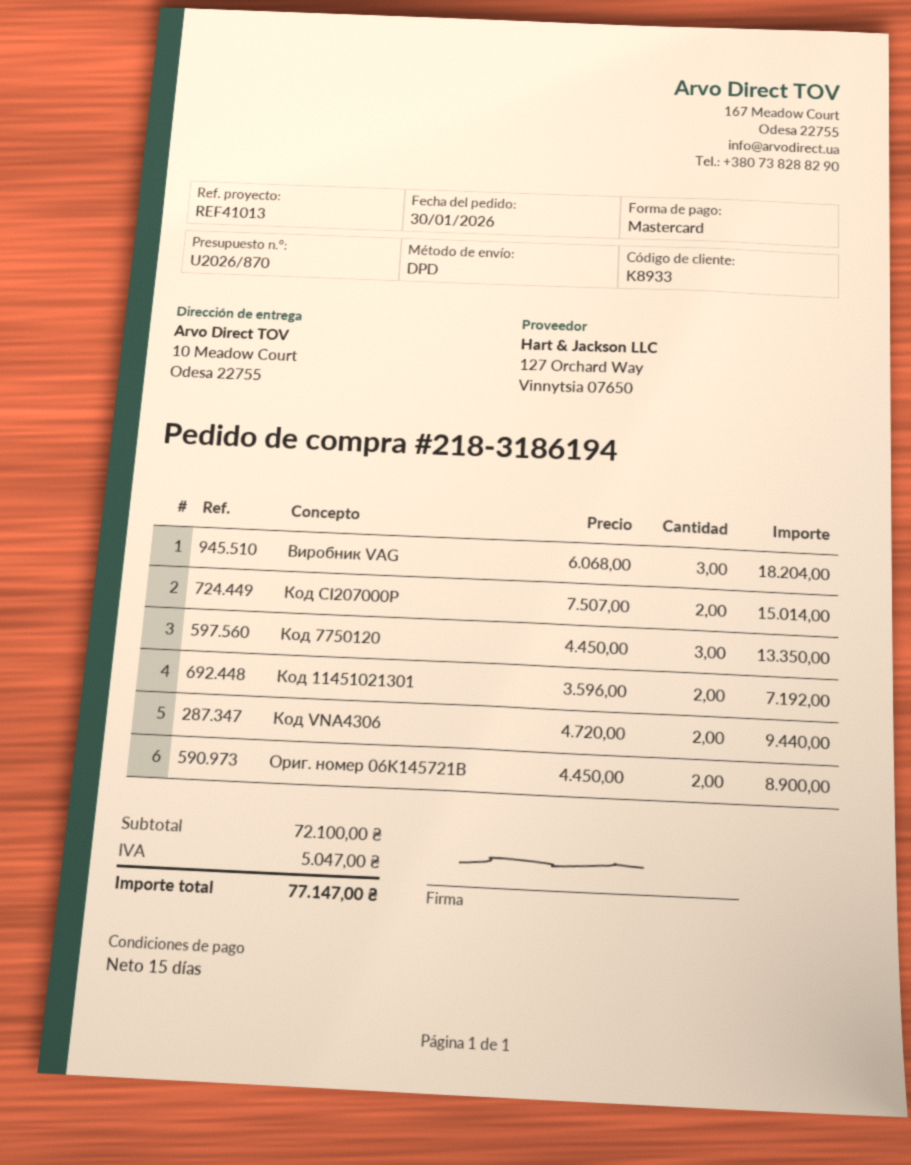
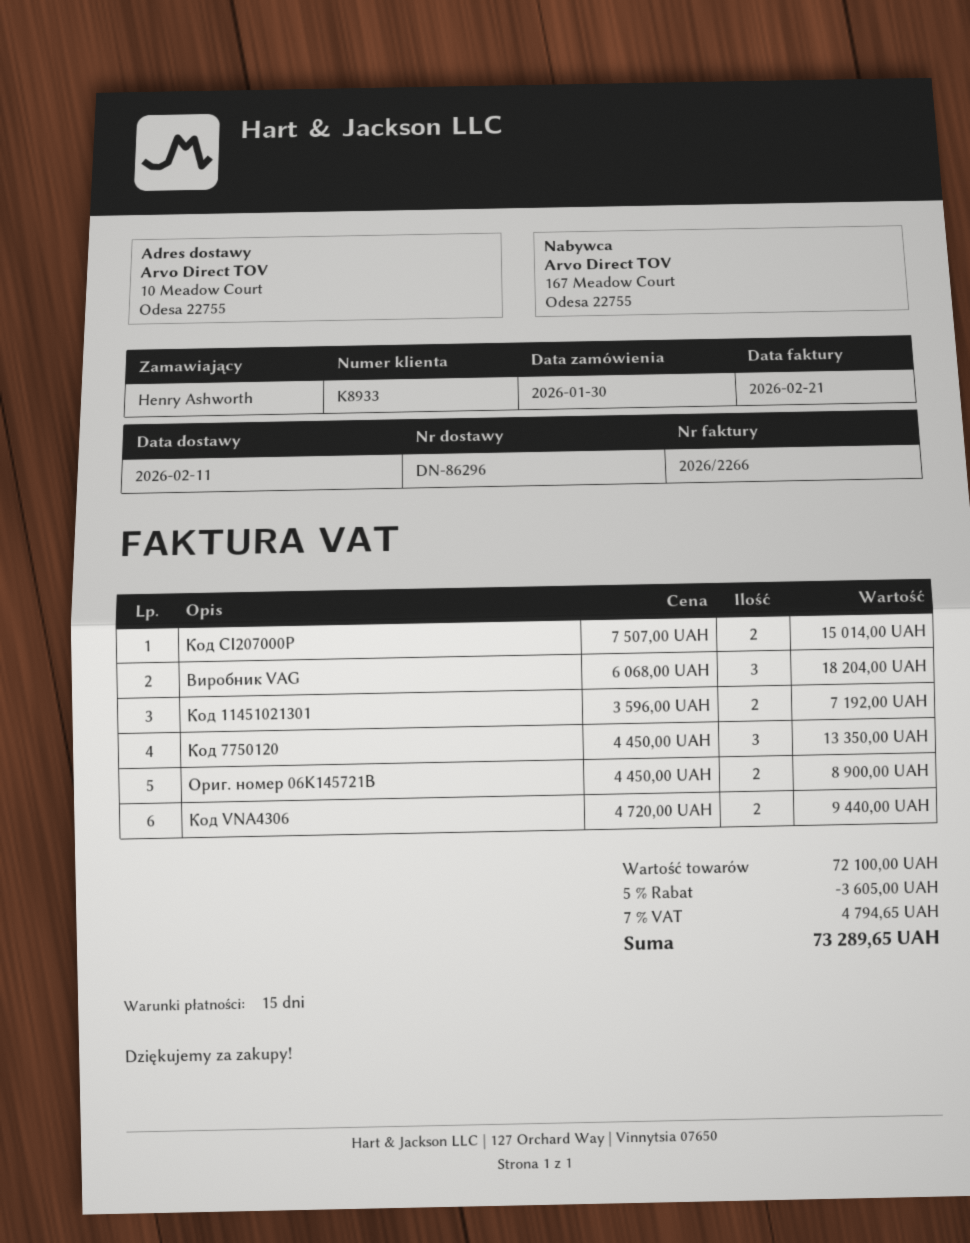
discount: none -> 5% = 3605.00
tax: 5047.00 -> 4794.65
total: 77147.00 -> 73289.65

